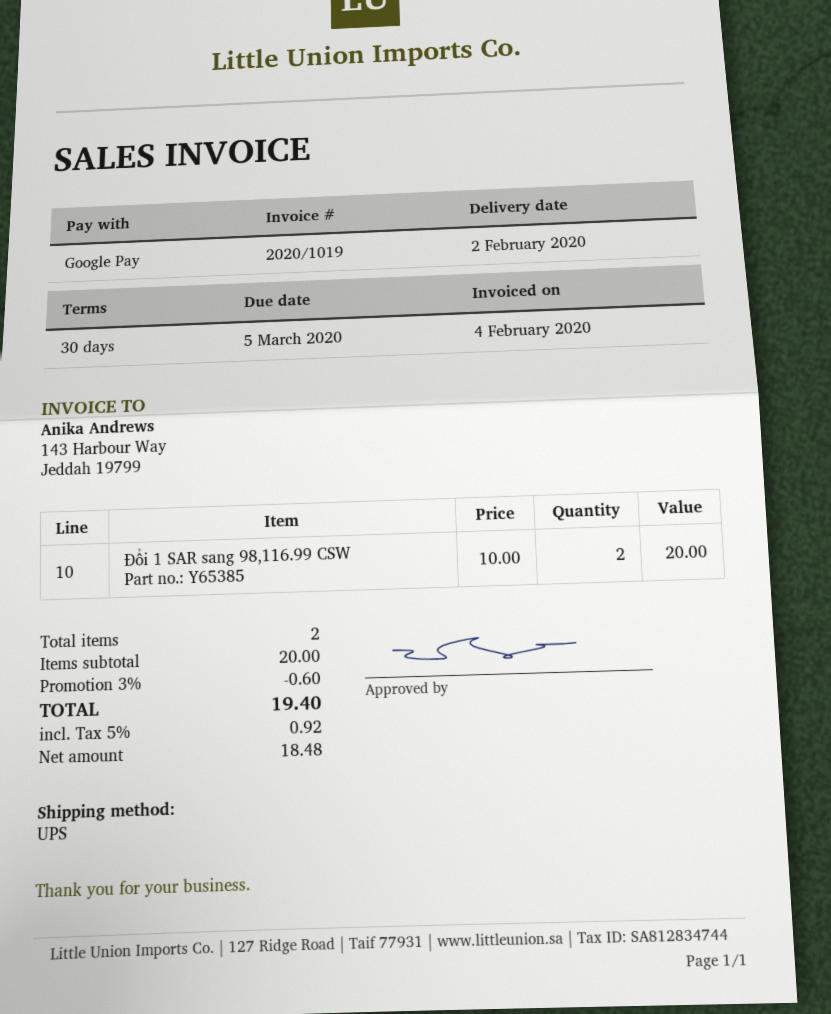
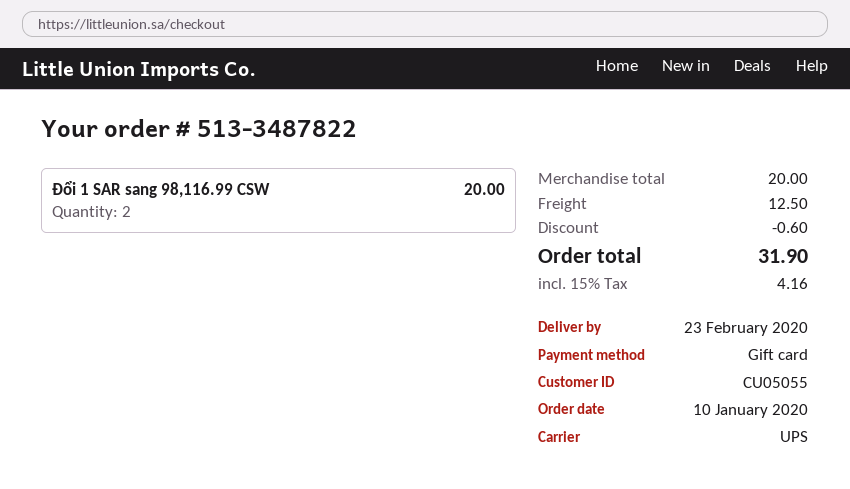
delivery date: 2020-02-02 -> 2020-02-23
payment method: Google Pay -> gift card
shipping: none -> 12.50
tax: 5% = 0.92 -> 15% = 4.16
total: 19.40 -> 31.90

